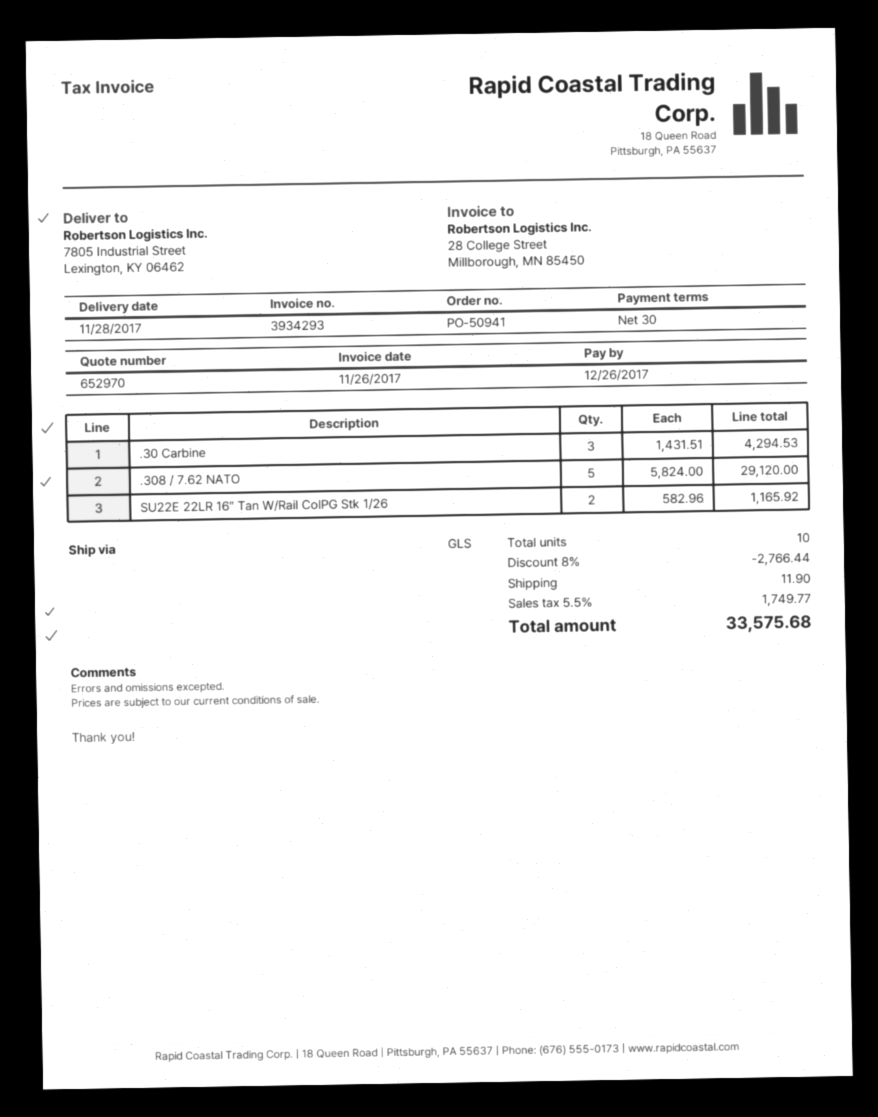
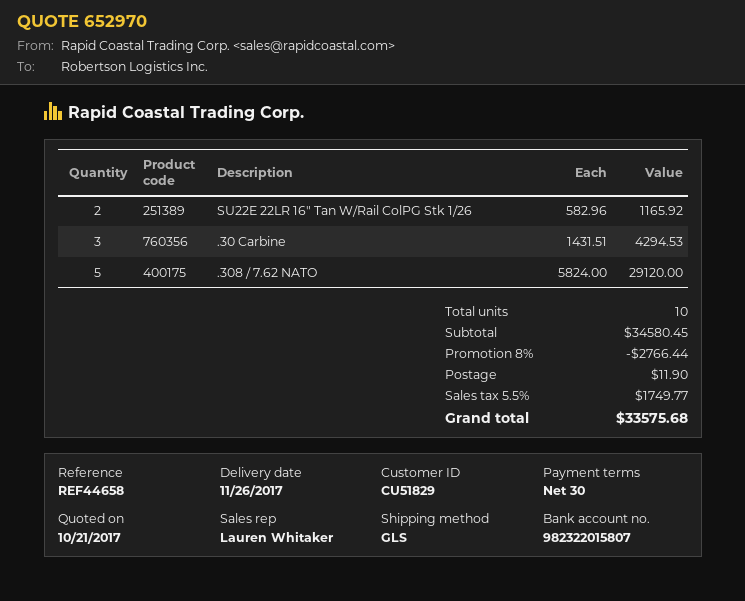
delivery date: 2017-11-28 -> 2017-11-26

